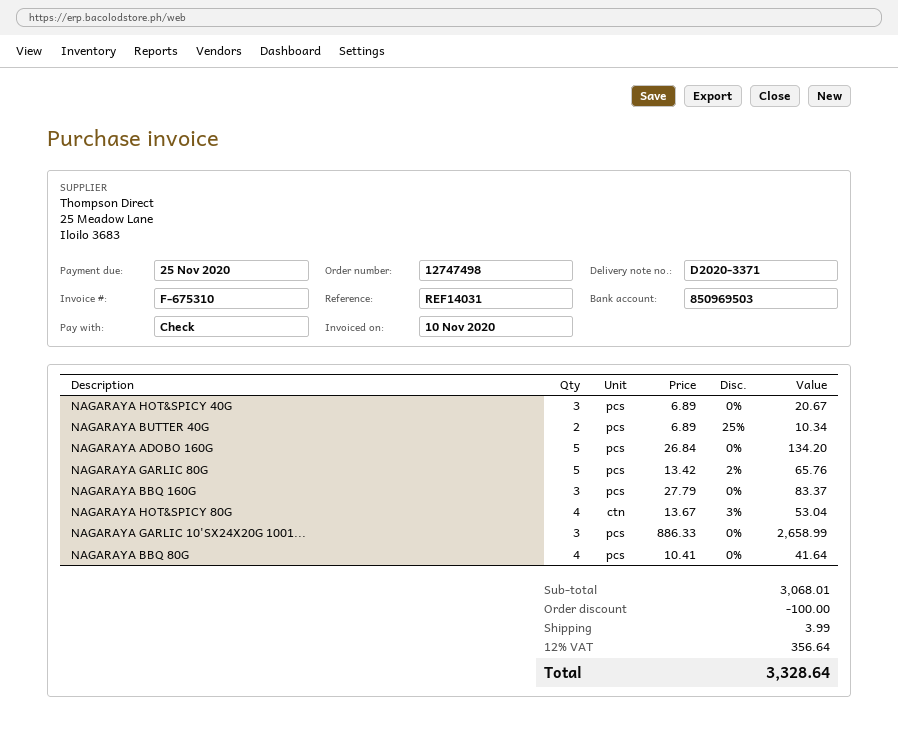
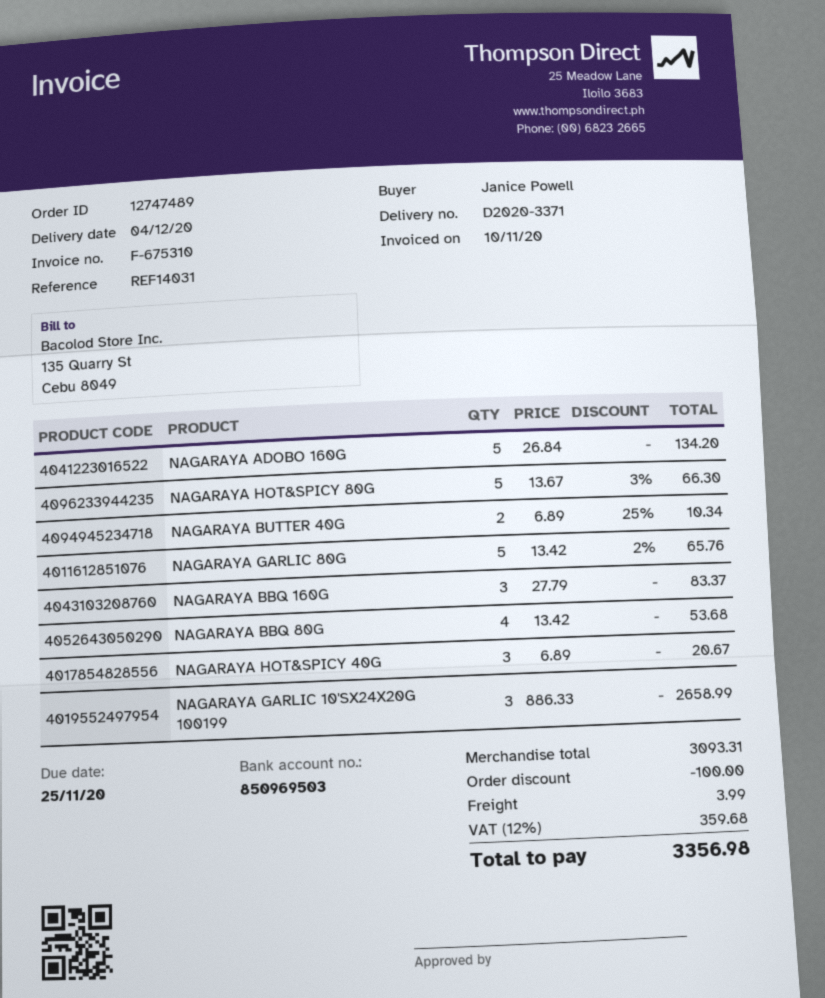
order number: 12747498 -> 12747489
NAGARAYA HOT&SPICY 80G: 4 x 13.67 - 3% = 53.04 -> 5 x 13.67 - 3% = 66.30
NAGARAYA BBQ 80G: 4 x 10.41 = 41.64 -> 4 x 13.42 = 53.68
subtotal: 3068.01 -> 3093.31
tax: 12% = 356.64 -> 12% = 359.68
total: 3328.64 -> 3356.98

